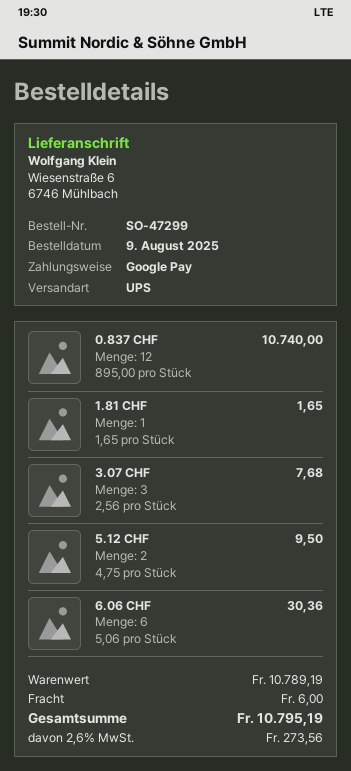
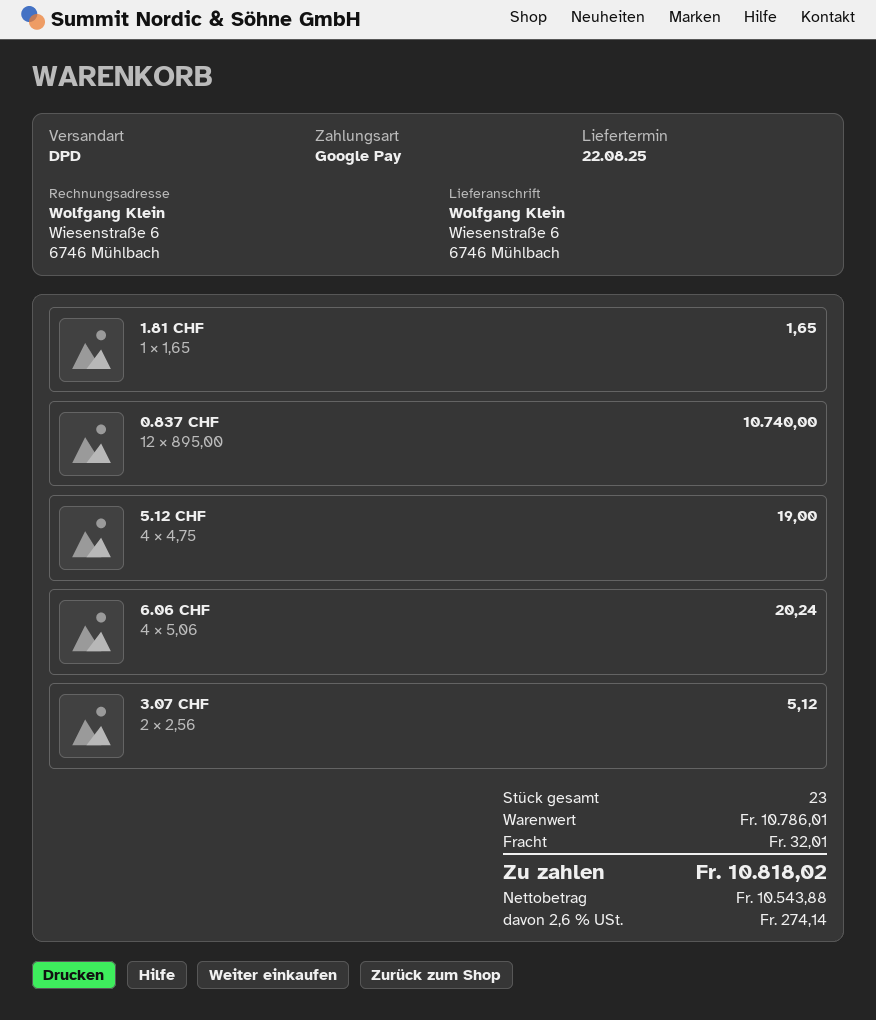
shipping method: UPS -> DPD
3.07 CHF: 3 x 2.56 = 7.68 -> 2 x 2.56 = 5.12
5.12 CHF: 2 x 4.75 = 9.50 -> 4 x 4.75 = 19.00
6.06 CHF: 6 x 5.06 = 30.36 -> 4 x 5.06 = 20.24
subtotal: 10789.19 -> 10786.01
shipping: 6.00 -> 32.01
tax: 2.6% = 273.56 -> 2.6% = 274.14
total: 10795.19 -> 10818.02

